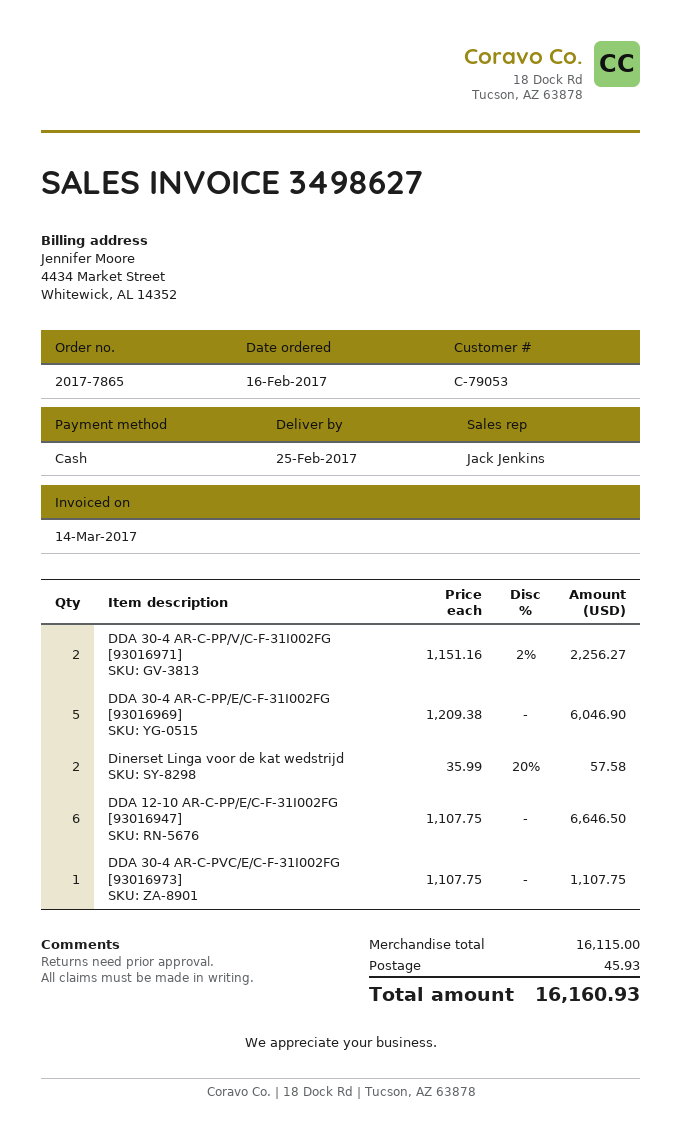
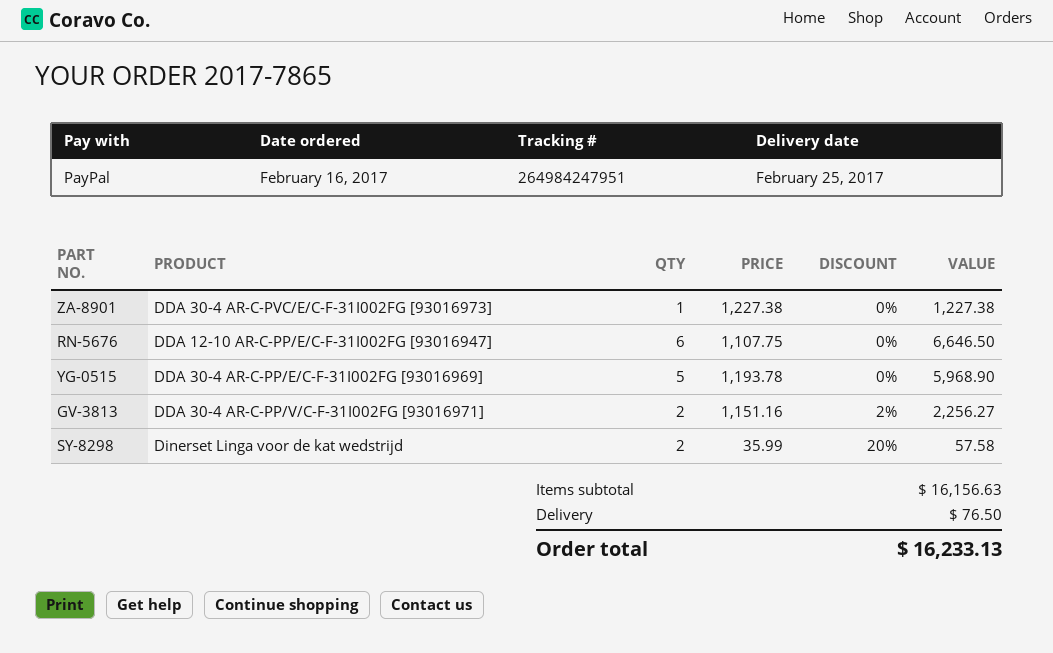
payment method: cash -> PayPal
DDA 30-4 AR-C-PP/E/C-F-31I002FG [93016969]: 5 x 1209.38 = 6046.90 -> 5 x 1193.78 = 5968.90
DDA 30-4 AR-C-PVC/E/C-F-31I002FG [93016973]: 1 x 1107.75 = 1107.75 -> 1 x 1227.38 = 1227.38
subtotal: 16115.00 -> 16156.63
shipping: 45.93 -> 76.50
total: 16160.93 -> 16233.13

